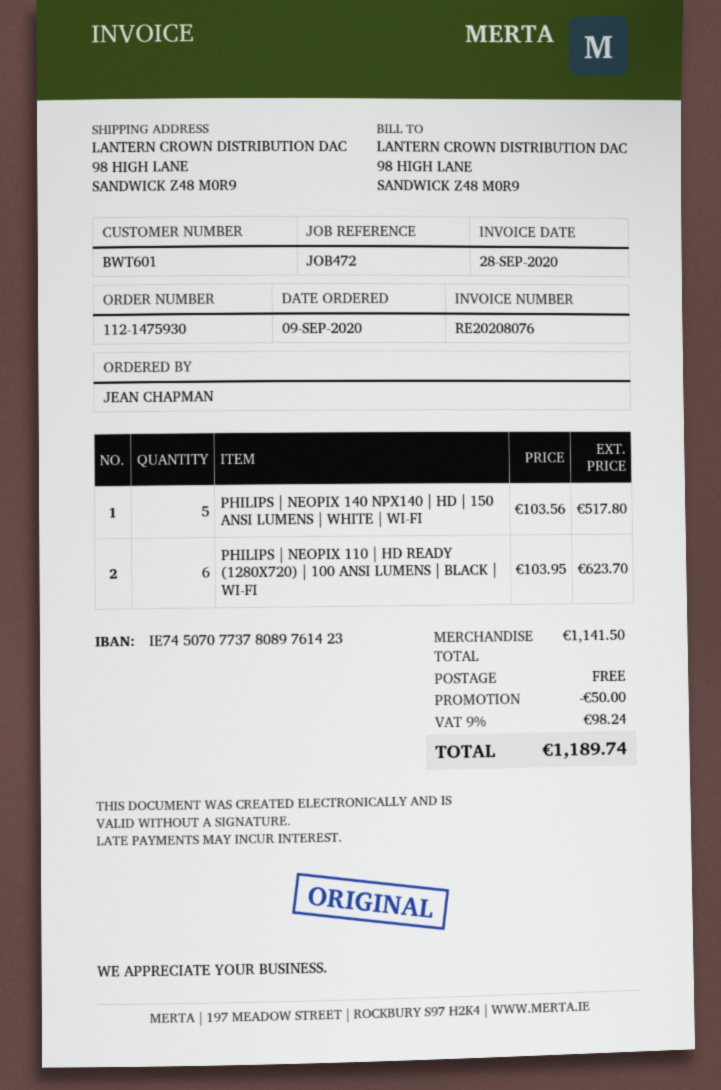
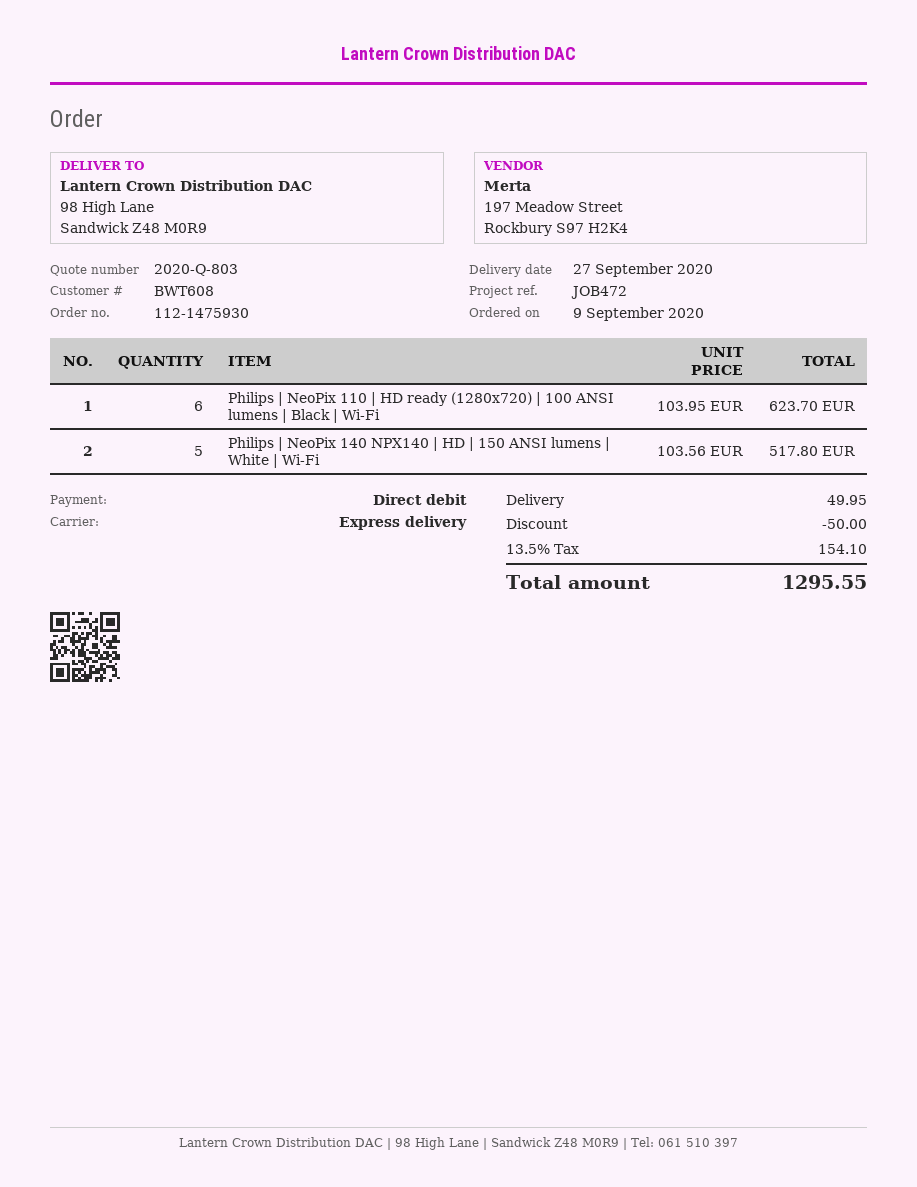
customer number: BWT601 -> BWT608
shipping: 0.00 -> 49.95
tax: 9% = 98.24 -> 13.5% = 154.10
total: 1189.74 -> 1295.55

